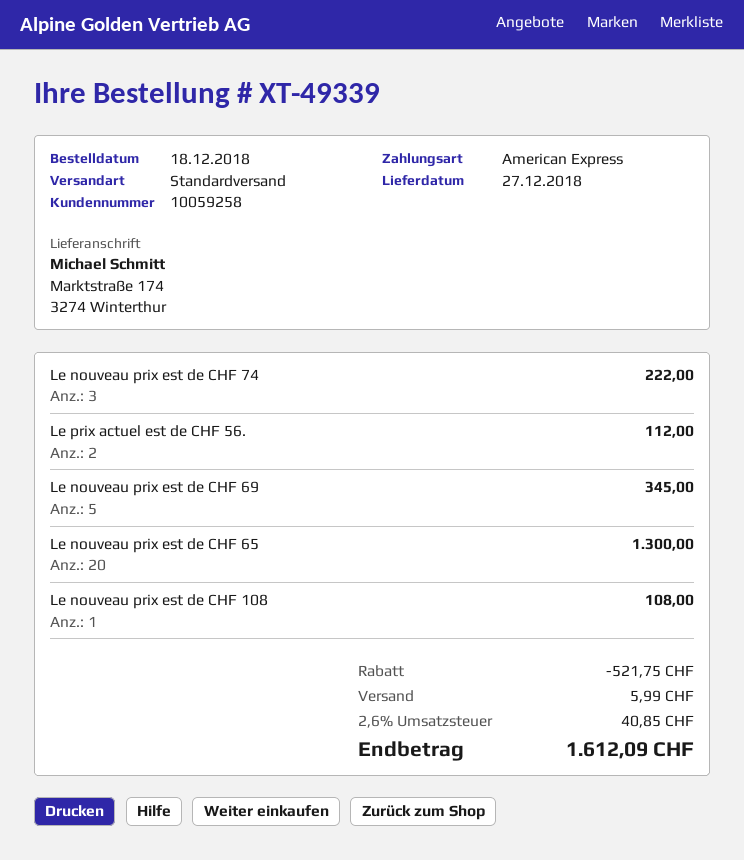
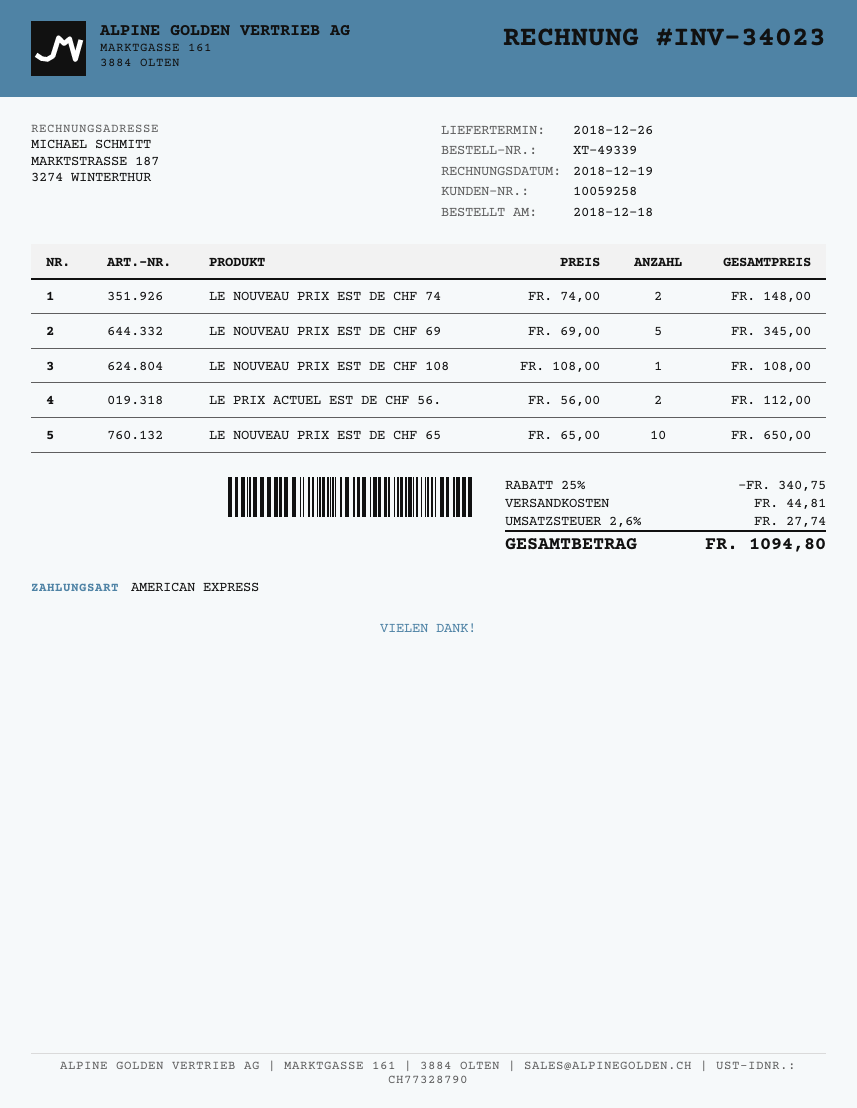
delivery date: 2018-12-27 -> 2018-12-26
Le nouveau prix est de CHF 74: 3 for 222.00 -> 2 for 148.00
Le nouveau prix est de CHF 65: 20 for 1300.00 -> 10 for 650.00
discount: 521.75 -> 340.75
shipping: 5.99 -> 44.81
tax: 2.6% = 40.85 -> 2.6% = 27.74
total: 1612.09 -> 1094.80

